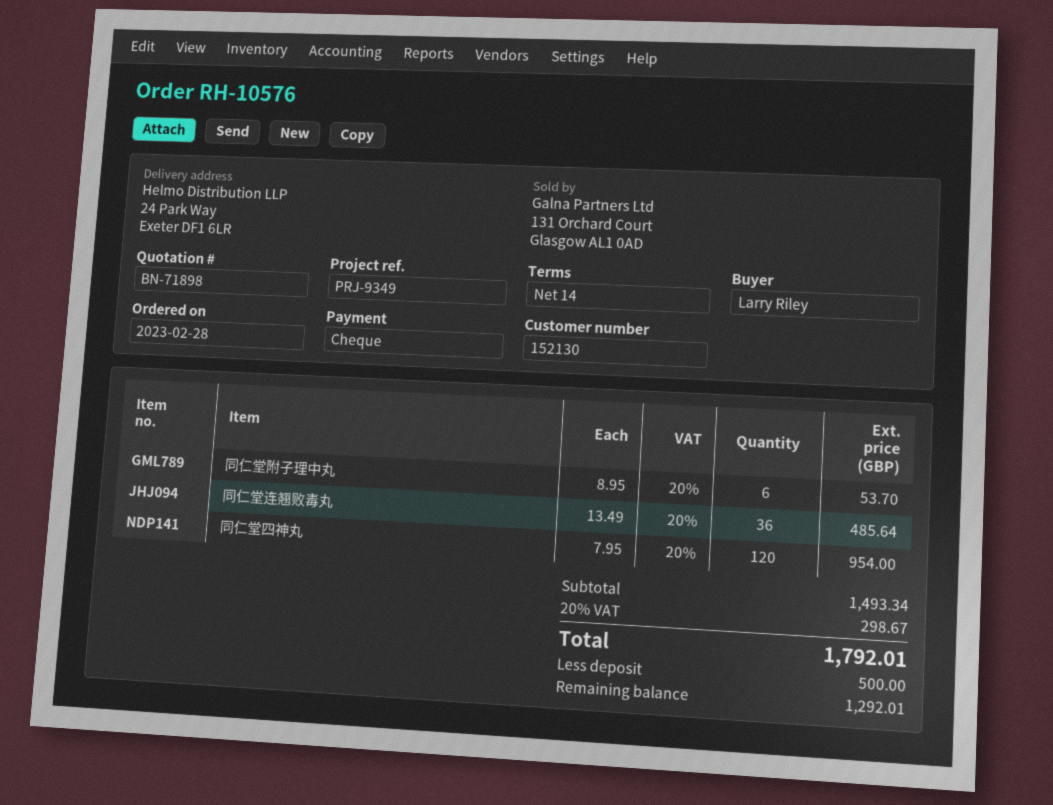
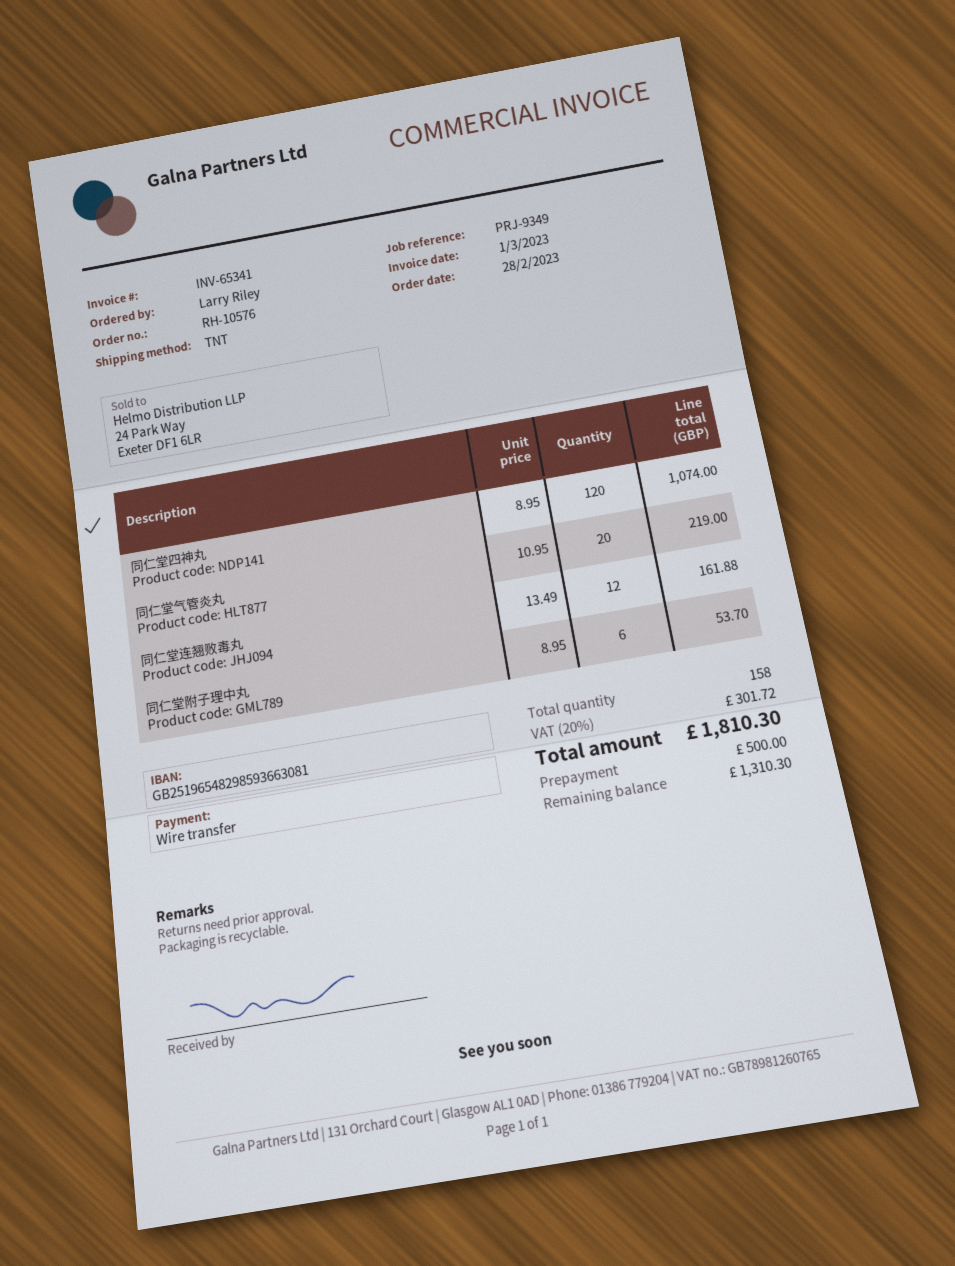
payment method: cheque -> bank transfer
同仁堂连翘败毒丸: 36 x 13.49 = 485.64 -> 12 x 13.49 = 161.88
同仁堂四神丸: 120 x 7.95 = 954.00 -> 120 x 8.95 = 1074.00
同仁堂气管炎丸: none -> 20 x 10.95 = 219.00
tax: 20% = 298.67 -> 20% = 301.72
total: 1792.01 -> 1810.30
balance: 1292.01 -> 1310.30

